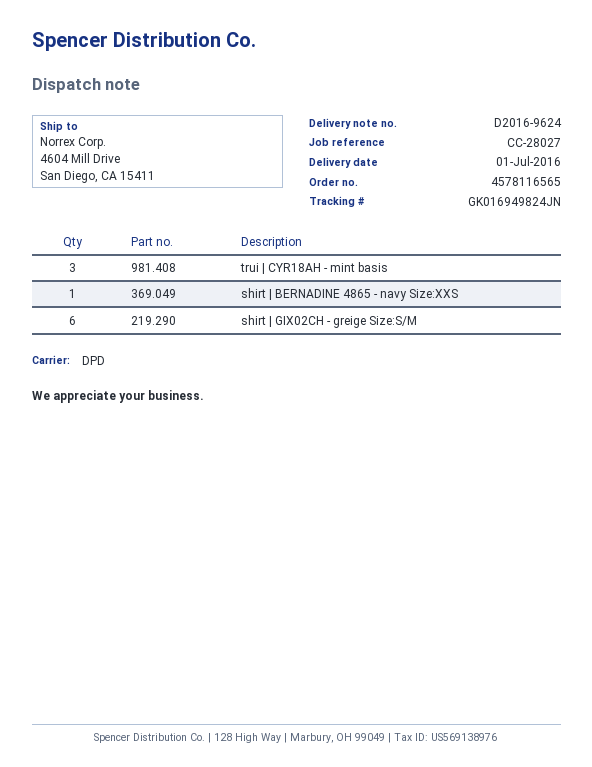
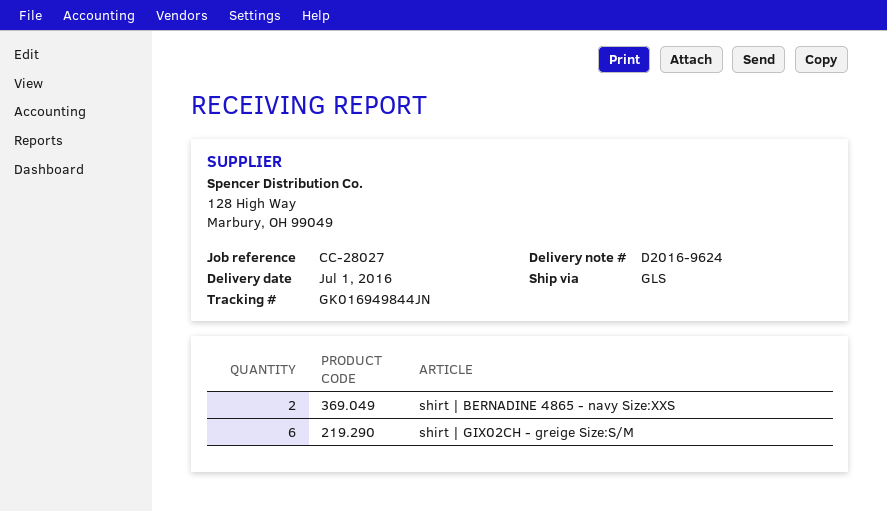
shipping method: DPD -> GLS
tracking number: GK016949824JN -> GK016949844JN
trui | CYR18AH - mint basis: 3 -> none
shirt | BERNADINE 4865 - navy Size:XXS: 1 -> 2

